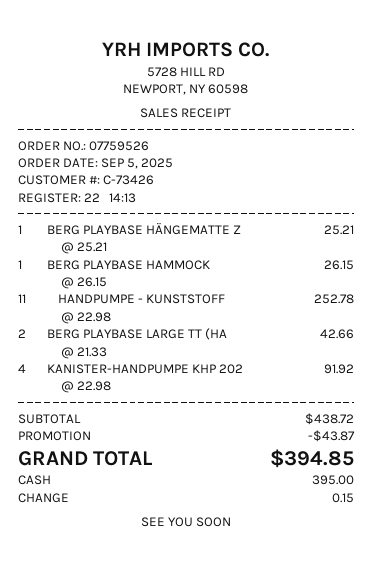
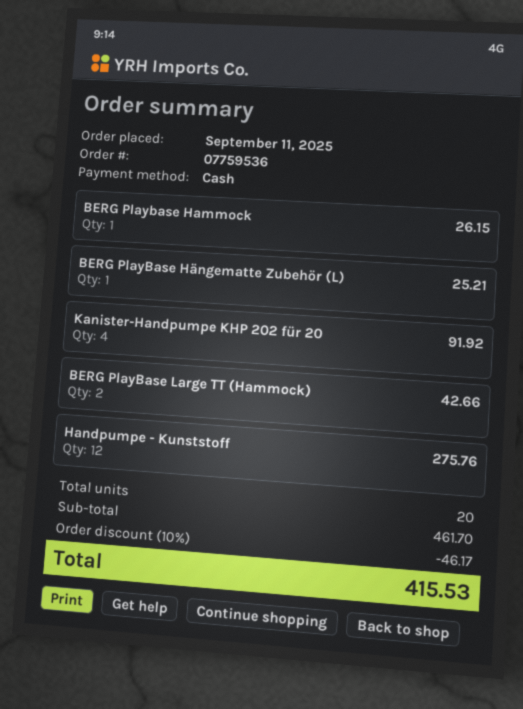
order number: 07759526 -> 07759536
order date: 2025-09-05 -> 2025-09-11
HANDPUMPE - KUNSTSTOFF: 11 for 252.78 -> 12 for 275.76
subtotal: 438.72 -> 461.70
discount: 43.87 -> 46.17
total: 394.85 -> 415.53

